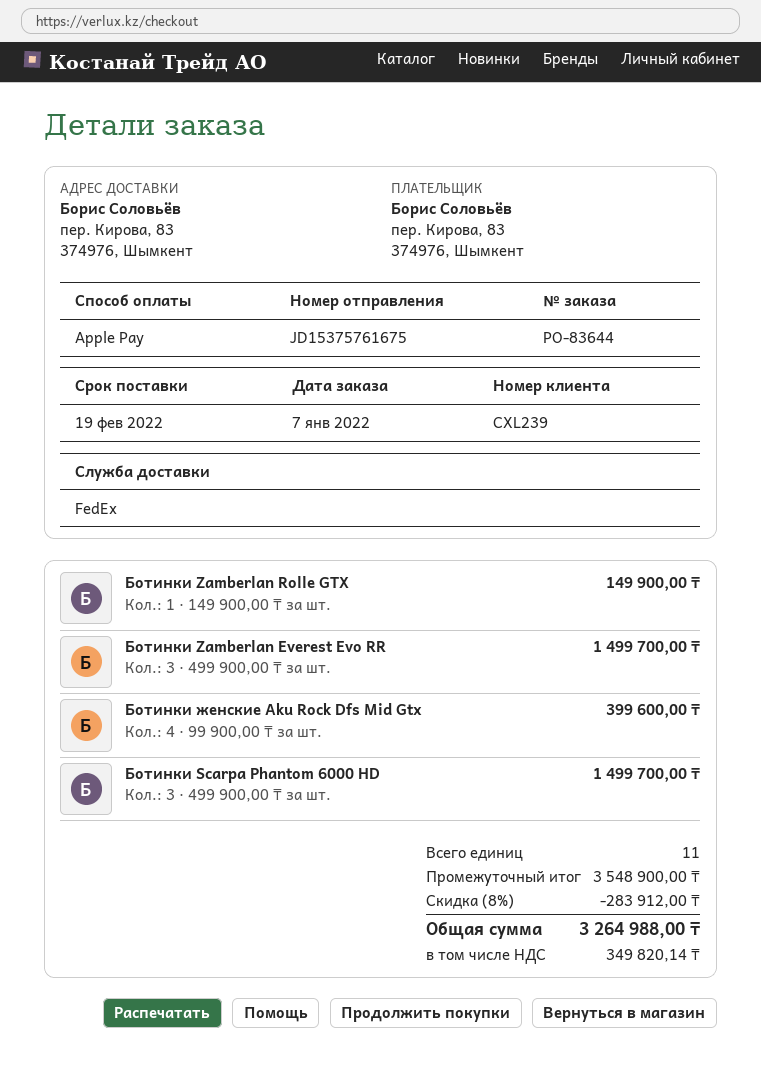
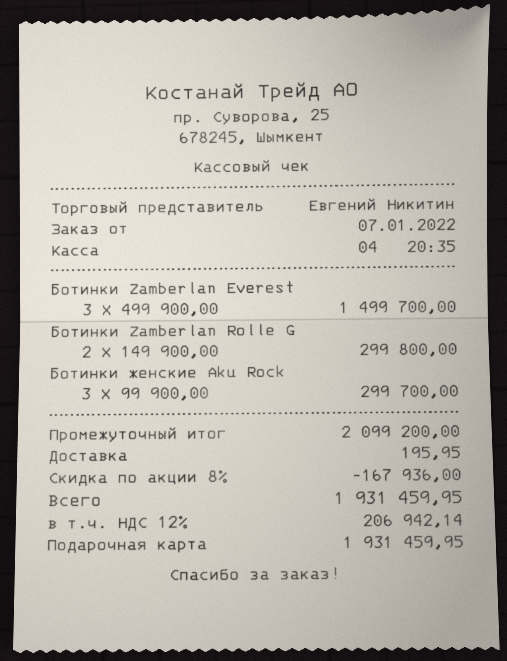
payment method: Apple Pay -> gift card
Ботинки Zamberlan Rolle GTX: 1 x 149900.00 = 149900.00 -> 2 x 149900.00 = 299800.00
Ботинки женские Aku Rock Dfs Mid Gtx: 4 x 99900.00 = 399600.00 -> 3 x 99900.00 = 299700.00
Ботинки Scarpa Phantom 6000 HD: 3 x 499900.00 = 1499700.00 -> none
subtotal: 3548900.00 -> 2099200.00
discount: 8% = 283912.00 -> 8% = 167936.00
shipping: none -> 195.95
tax: 349820.14 -> 206942.14
total: 3264988.00 -> 1931459.95

